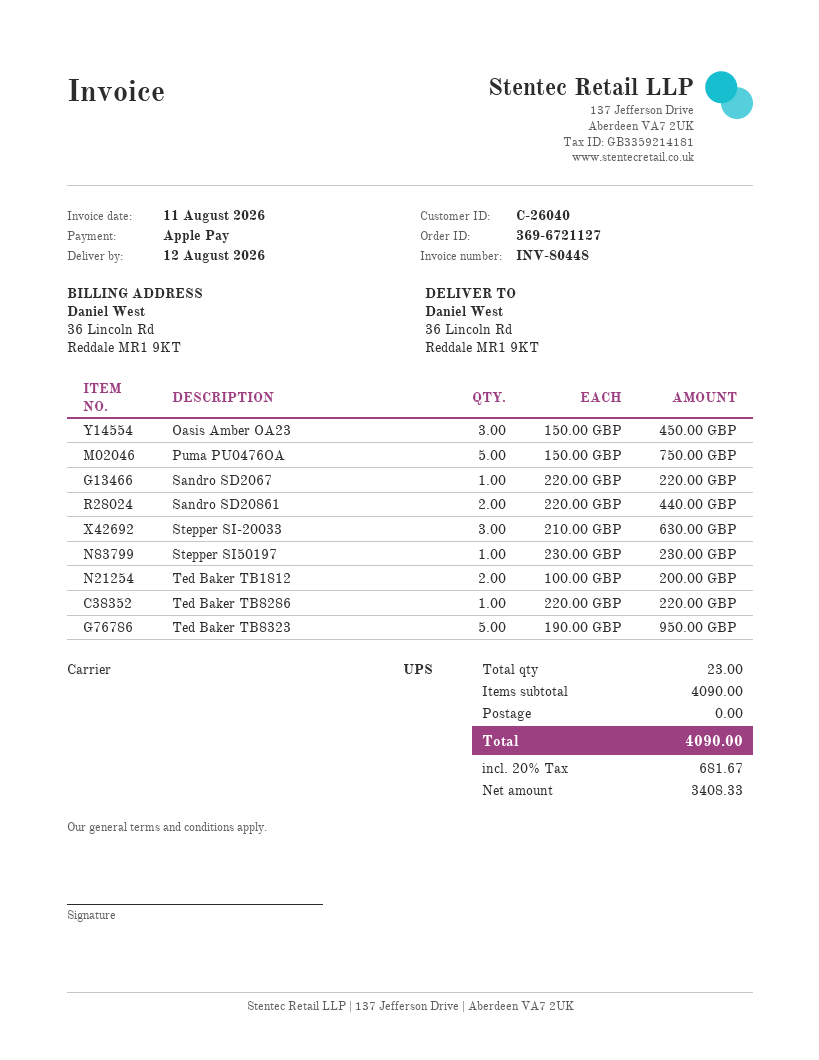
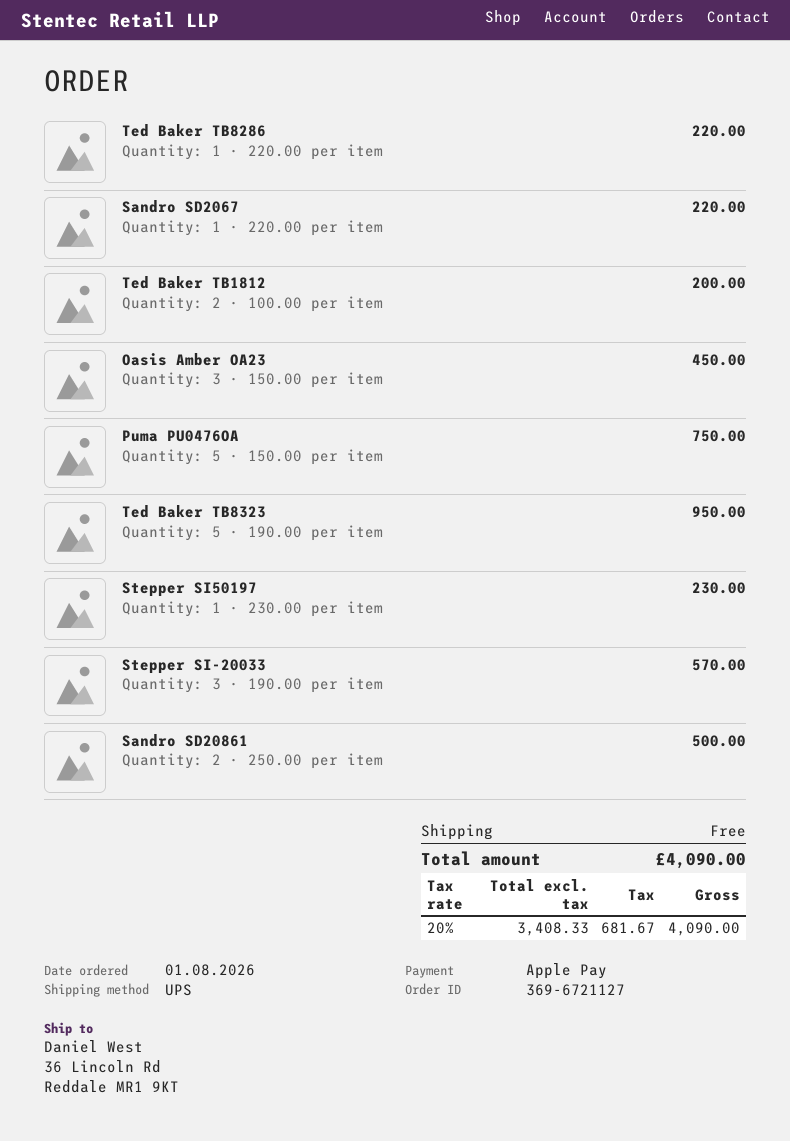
Sandro SD20861: 2 x 220.00 = 440.00 -> 2 x 250.00 = 500.00
Stepper SI-20033: 3 x 210.00 = 630.00 -> 3 x 190.00 = 570.00

